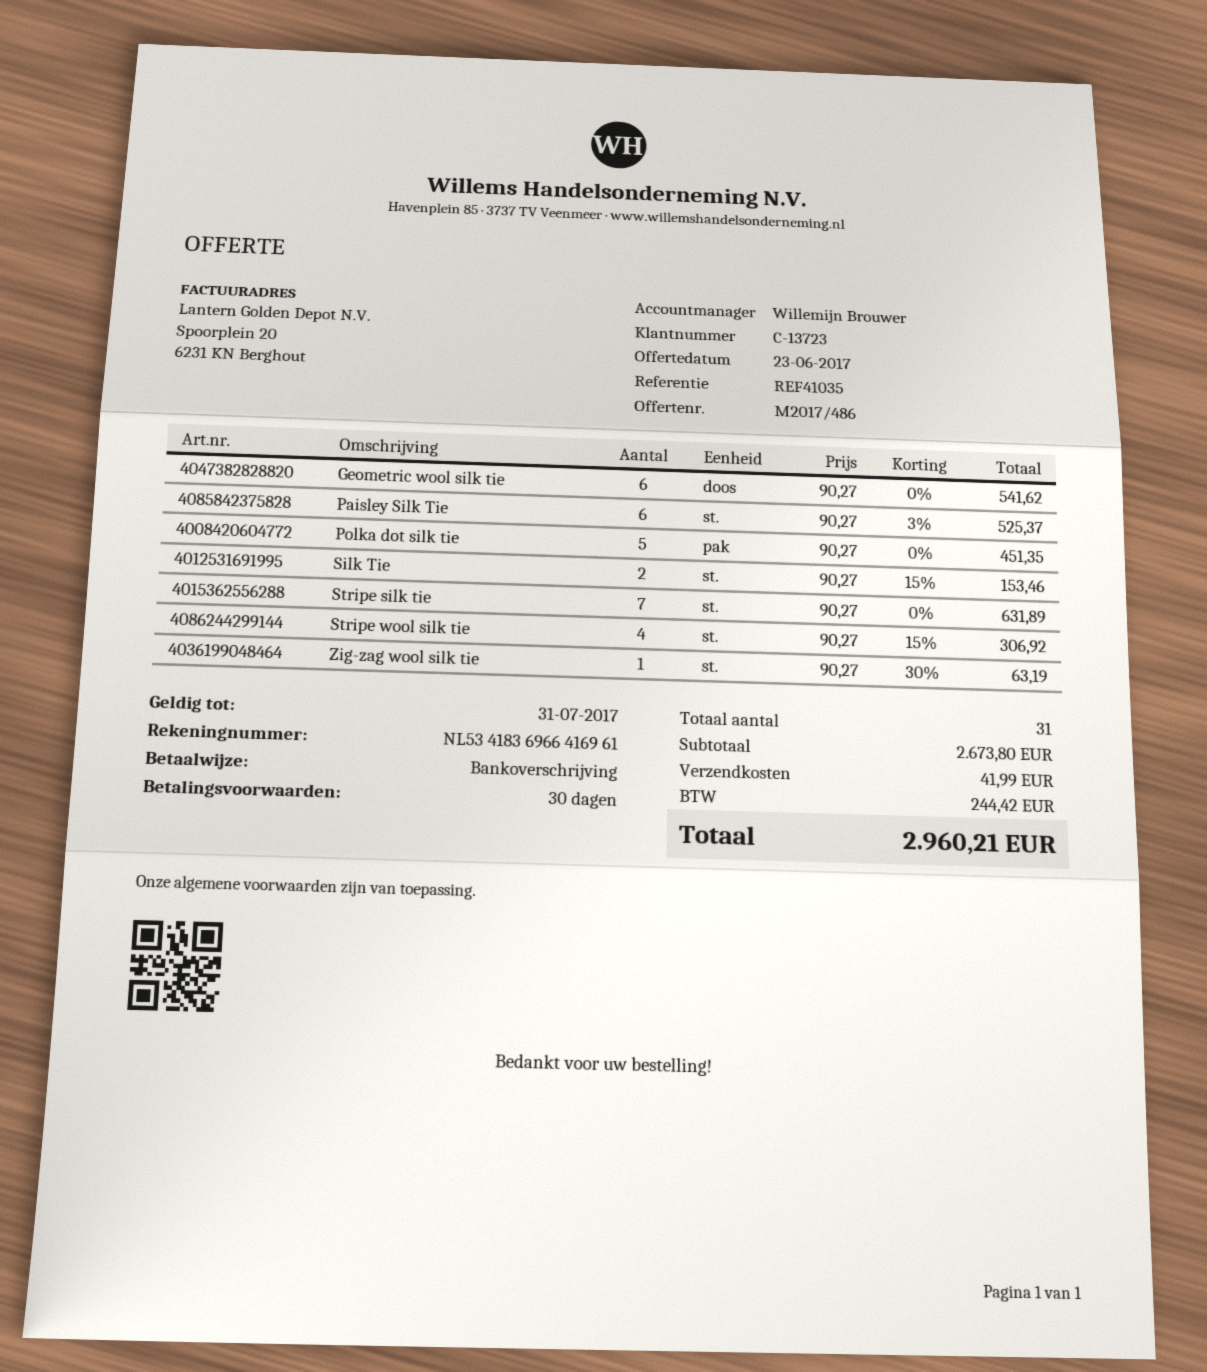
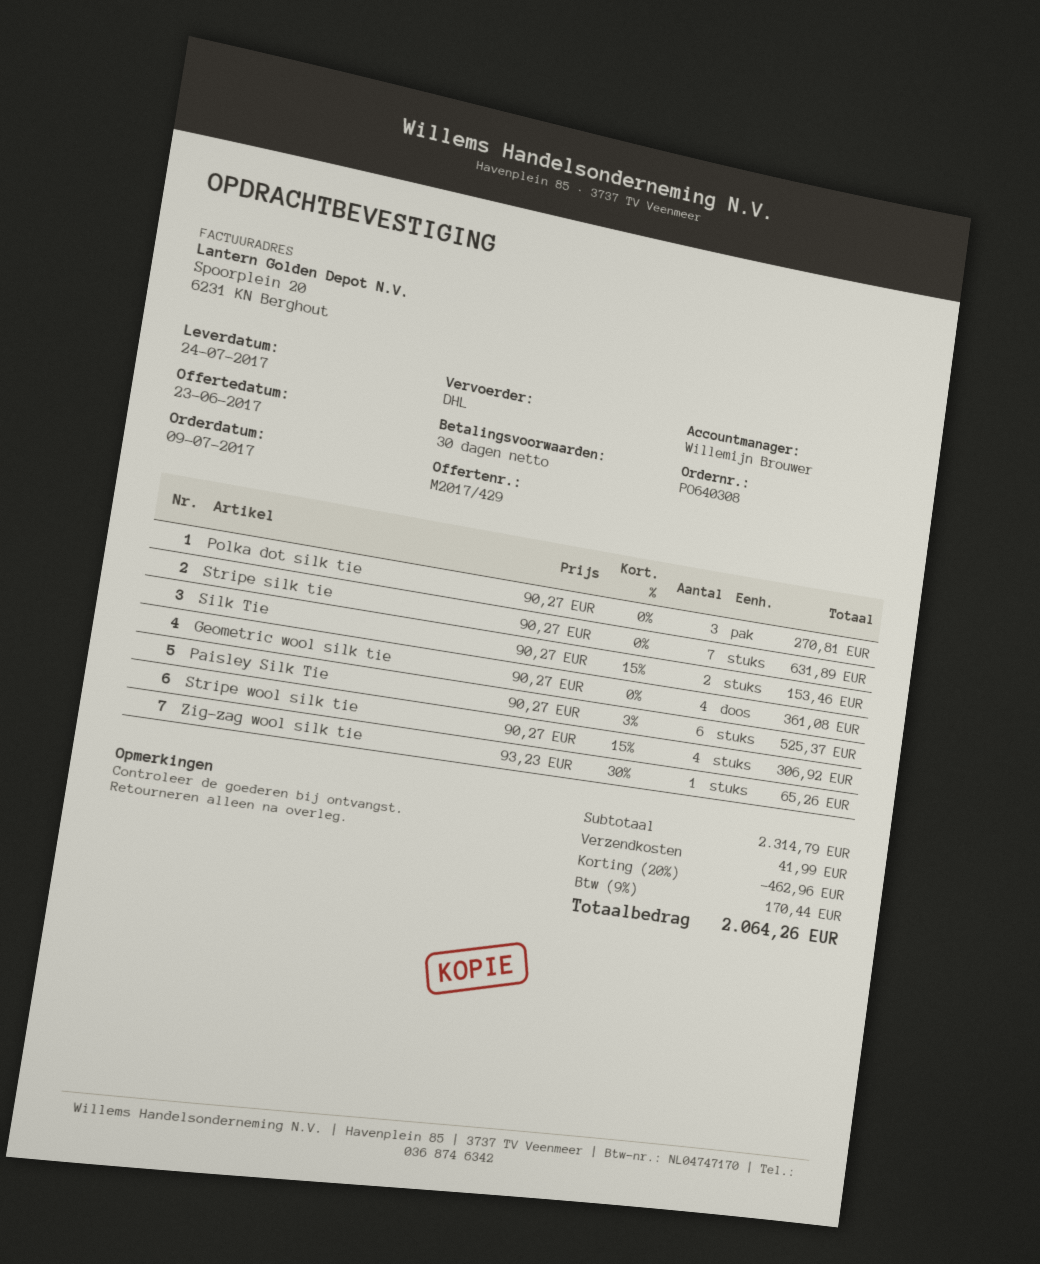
quote number: M2017/486 -> M2017/429
Geometric wool silk tie: 6 x 90.27 = 541.62 -> 4 x 90.27 = 361.08
Polka dot silk tie: 5 x 90.27 = 451.35 -> 3 x 90.27 = 270.81
Zig-zag wool silk tie: 1 x 90.27 - 30% = 63.19 -> 1 x 93.23 - 30% = 65.26
subtotal: 2673.80 -> 2314.79
discount: none -> 20% = 462.96
tax: 244.42 -> 170.44
total: 2960.21 -> 2064.26

